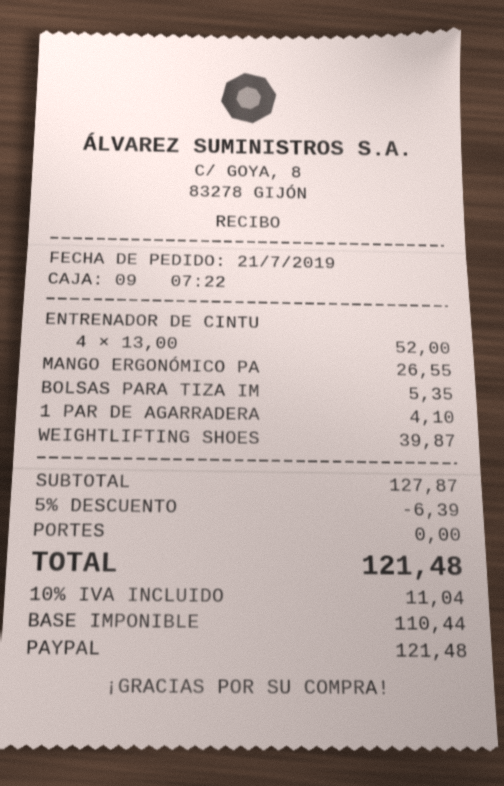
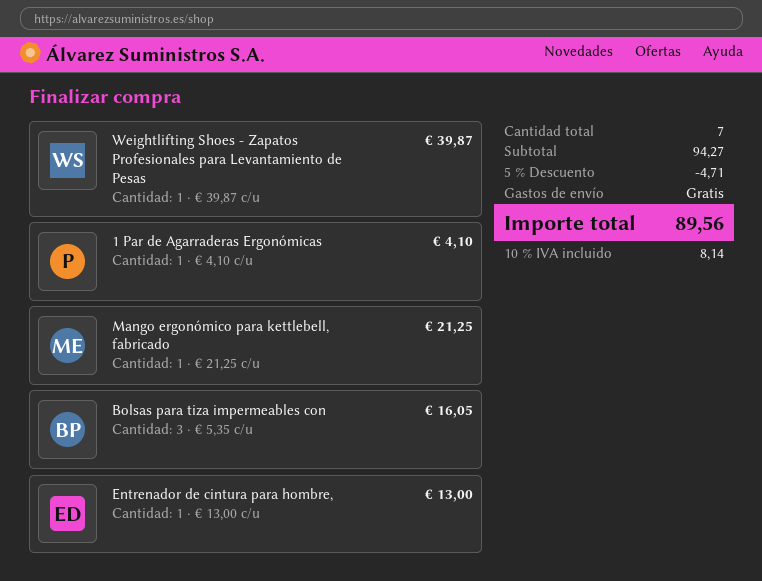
ENTRENADOR DE CINTU: 4 x 13.00 = 52.00 -> 1 x 13.00 = 13.00
MANGO ERGONÓMICO PA: 1 x 26.55 = 26.55 -> 1 x 21.25 = 21.25
BOLSAS PARA TIZA IM: 1 x 5.35 = 5.35 -> 3 x 5.35 = 16.05
subtotal: 127.87 -> 94.27
discount: 5% = 6.39 -> 5% = 4.71
tax: 10% = 11.04 -> 10% = 8.14
total: 121.48 -> 89.56

